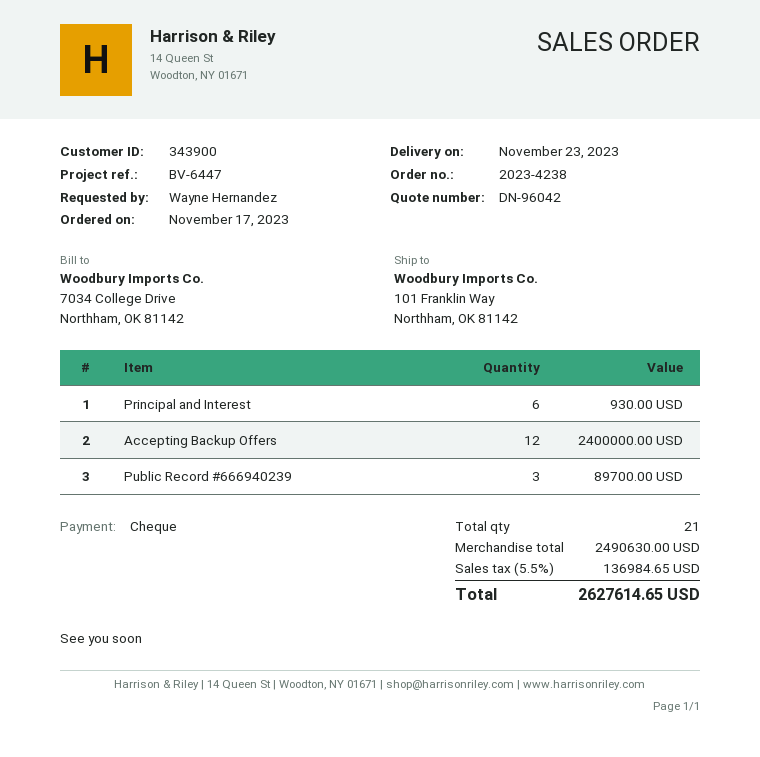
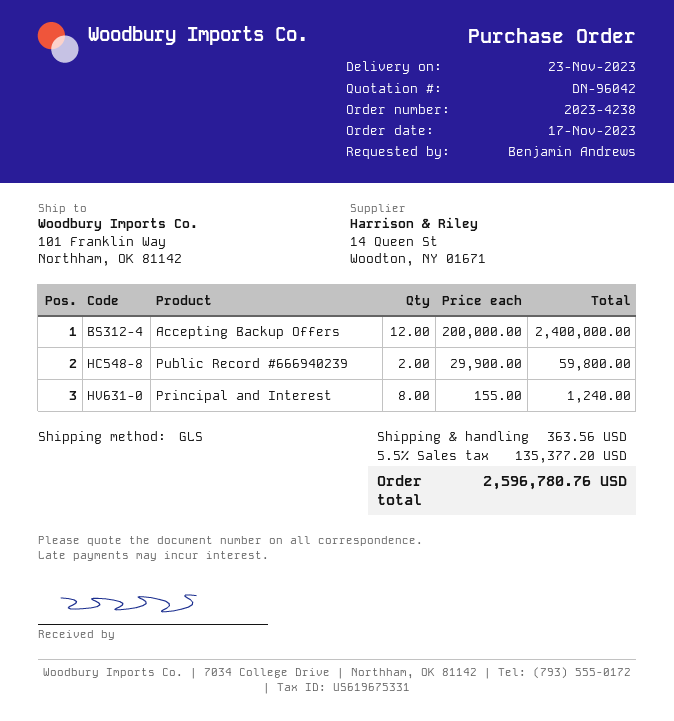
ordered by: Wayne Hernandez -> Benjamin Andrews
Principal and Interest: 6 for 930.00 -> 8 for 1240.00
Public Record #666940239: 3 for 89700.00 -> 2 for 59800.00
shipping: none -> 363.56
tax: 5.5% = 136984.65 -> 5.5% = 135377.20
total: 2627614.65 -> 2596780.76

